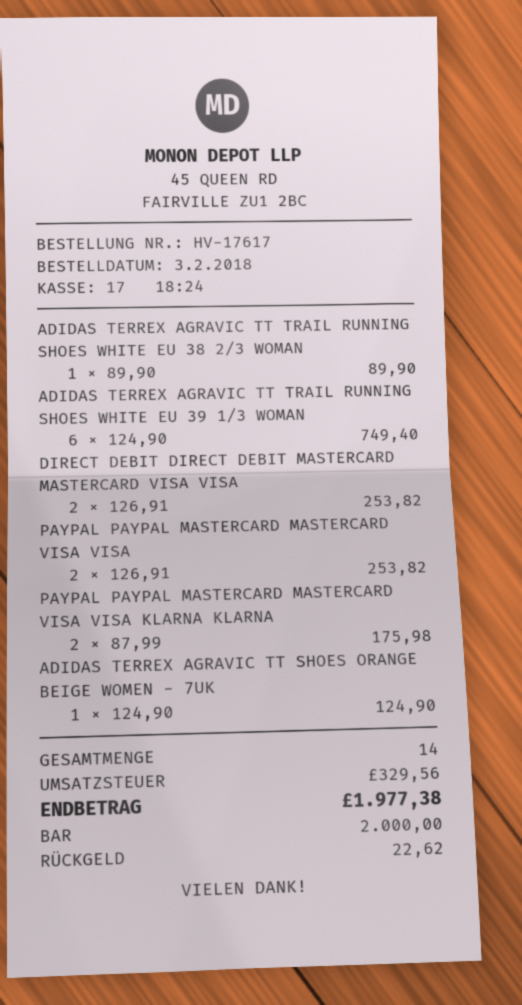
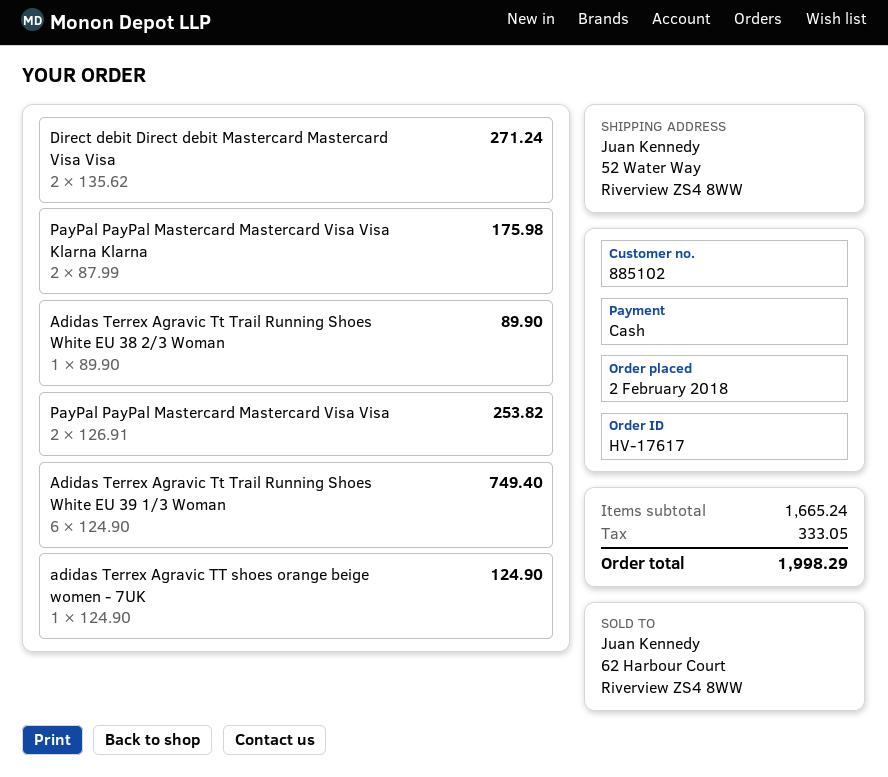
order date: 2018-02-03 -> 2018-02-02
DIRECT DEBIT DIRECT DEBIT MASTERCARD MASTERCARD VISA VISA: 2 x 126.91 = 253.82 -> 2 x 135.62 = 271.24
tax: 329.56 -> 333.05
total: 1977.38 -> 1998.29

